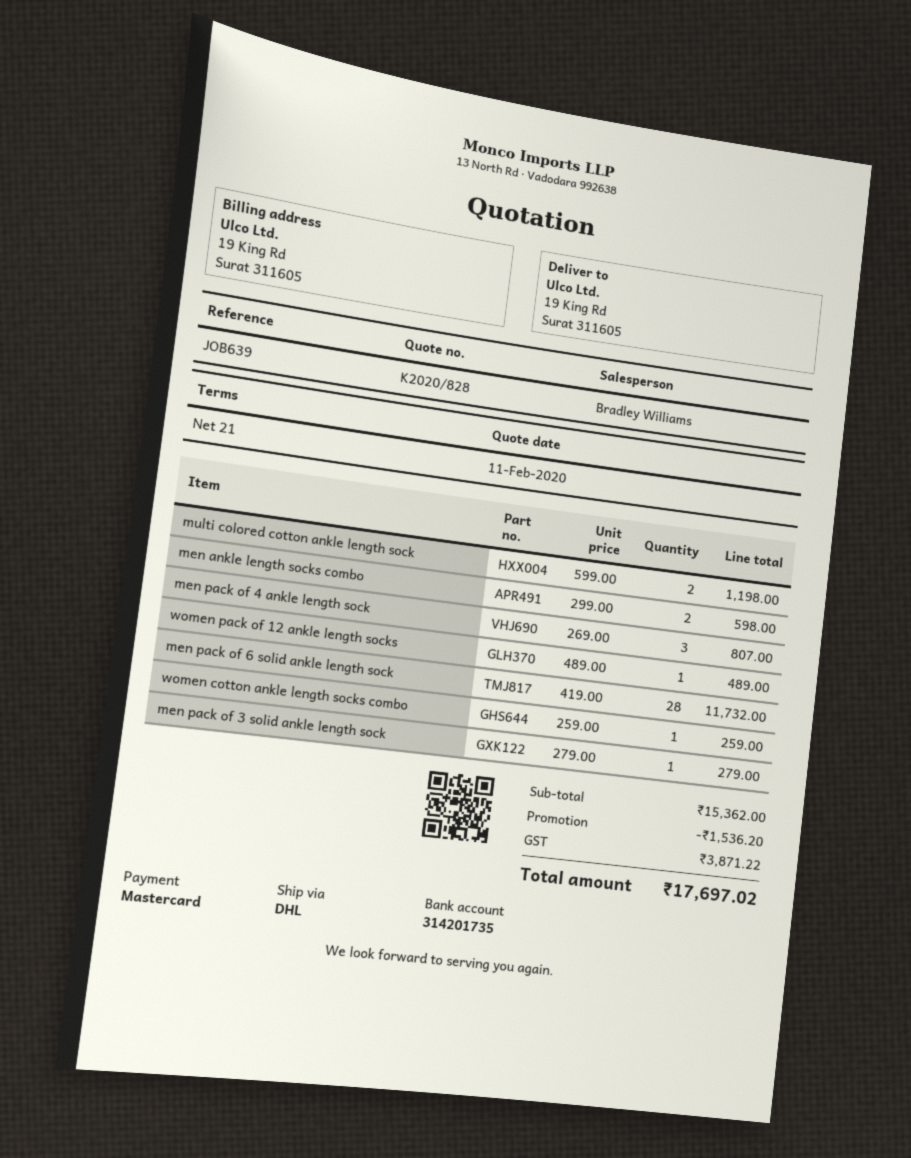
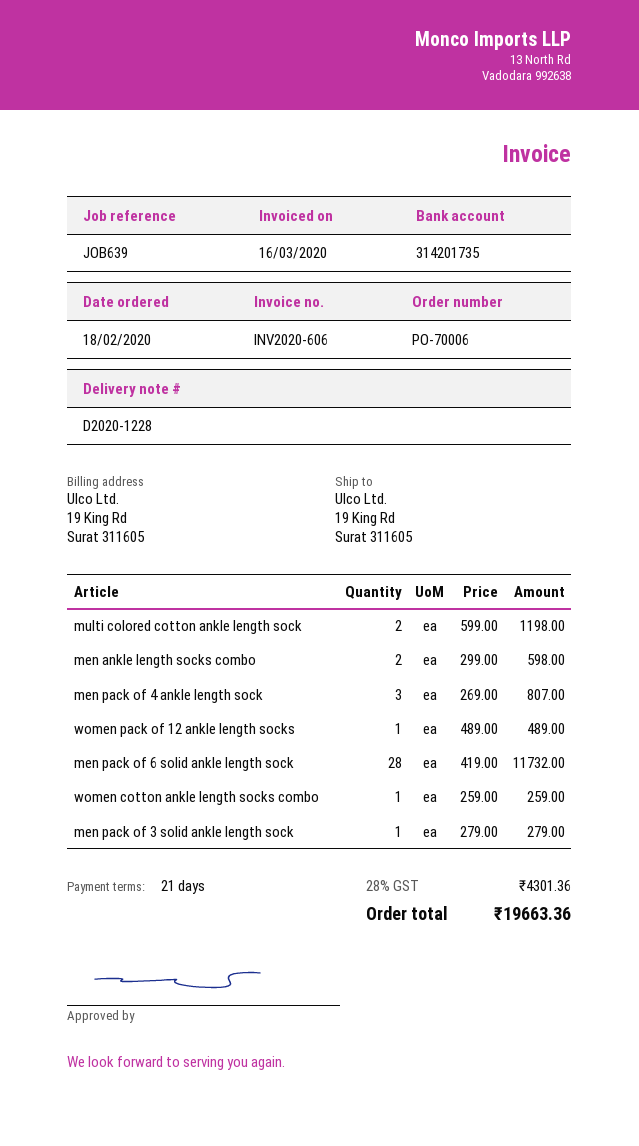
discount: 1536.20 -> none
tax: 3871.22 -> 4301.36
total: 17697.02 -> 19663.36

